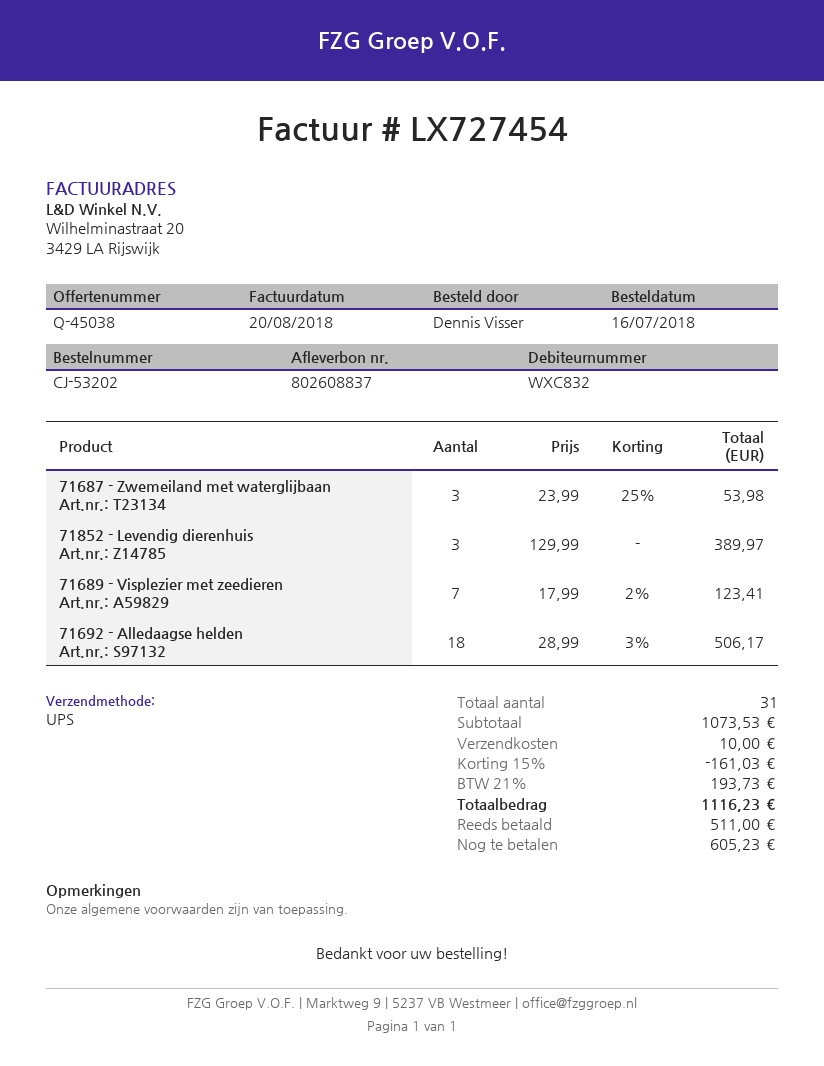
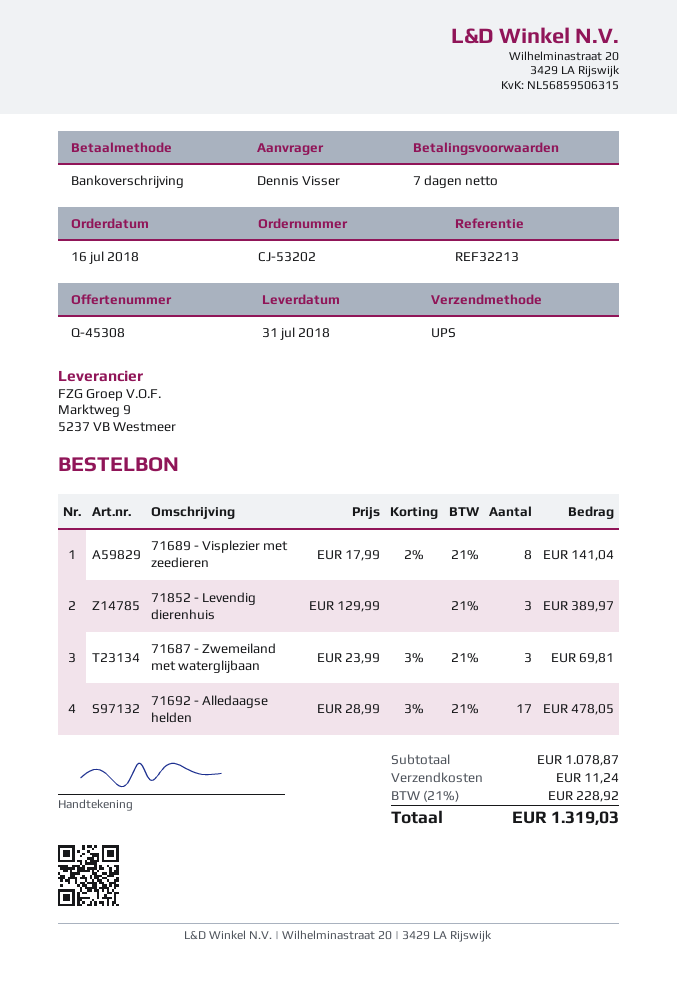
quote number: Q-45038 -> Q-45308
71687 - Zwemeiland met waterglijbaan: 3 x 23.99 - 25% = 53.98 -> 3 x 23.99 - 3% = 69.81
71689 - Visplezier met zeedieren: 7 x 17.99 - 2% = 123.41 -> 8 x 17.99 - 2% = 141.04
71692 - Alledaagse helden: 18 x 28.99 - 3% = 506.17 -> 17 x 28.99 - 3% = 478.05
subtotal: 1073.53 -> 1078.87
discount: 15% = 161.03 -> none
shipping: 10.00 -> 11.24
tax: 21% = 193.73 -> 21% = 228.92
total: 1116.23 -> 1319.03

